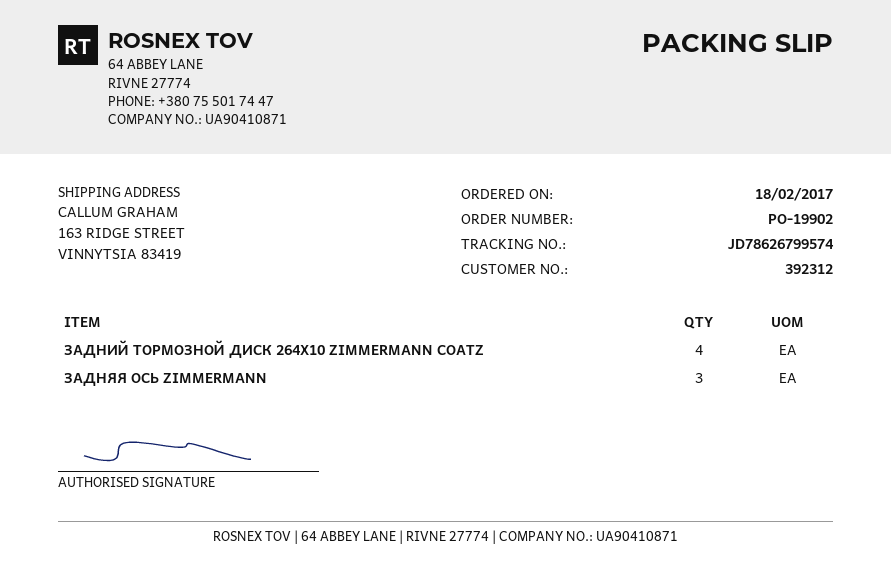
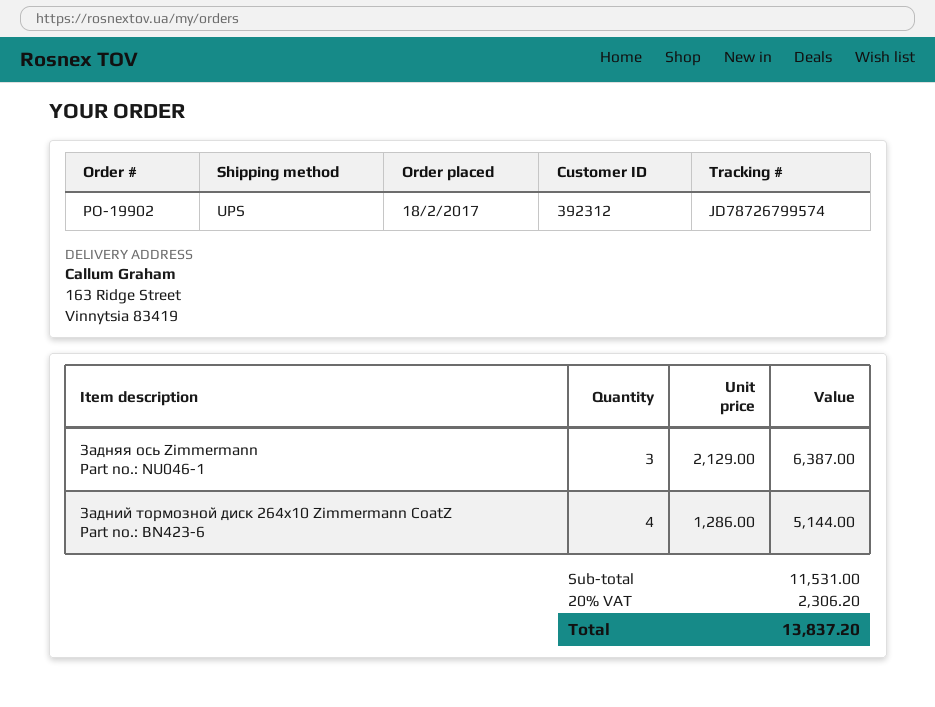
tracking number: JD78626799574 -> JD78726799574

